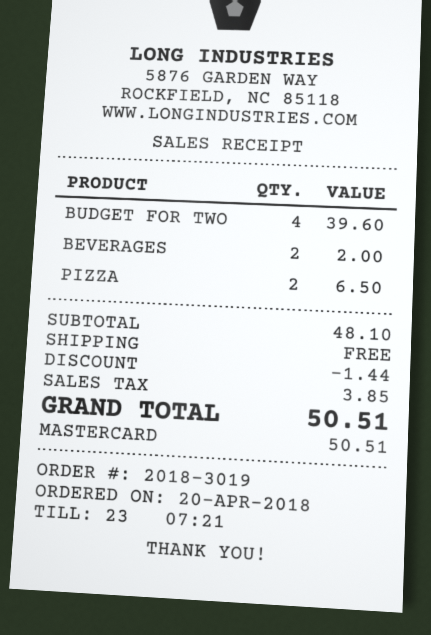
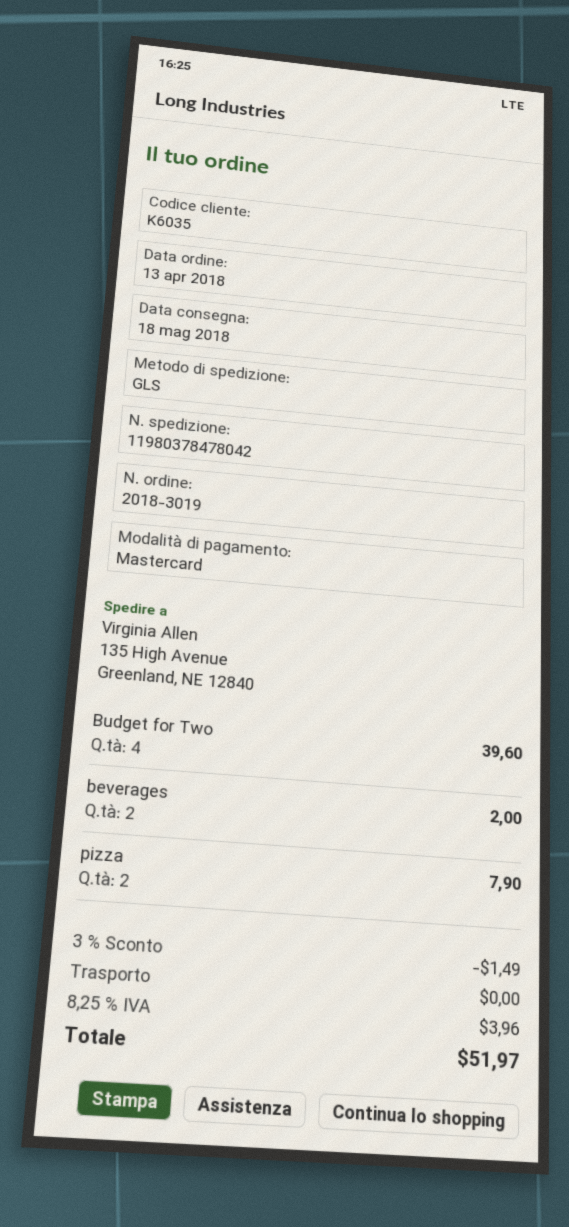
order date: 2018-04-20 -> 2018-04-13
PIZZA: 2 for 6.50 -> 2 for 7.90
discount: 1.44 -> 1.49
tax: 3.85 -> 3.96
total: 50.51 -> 51.97

